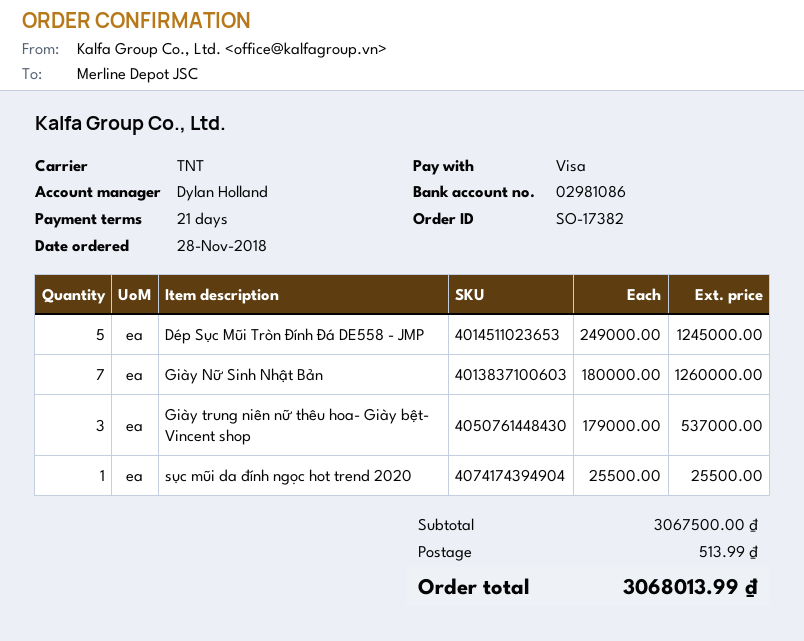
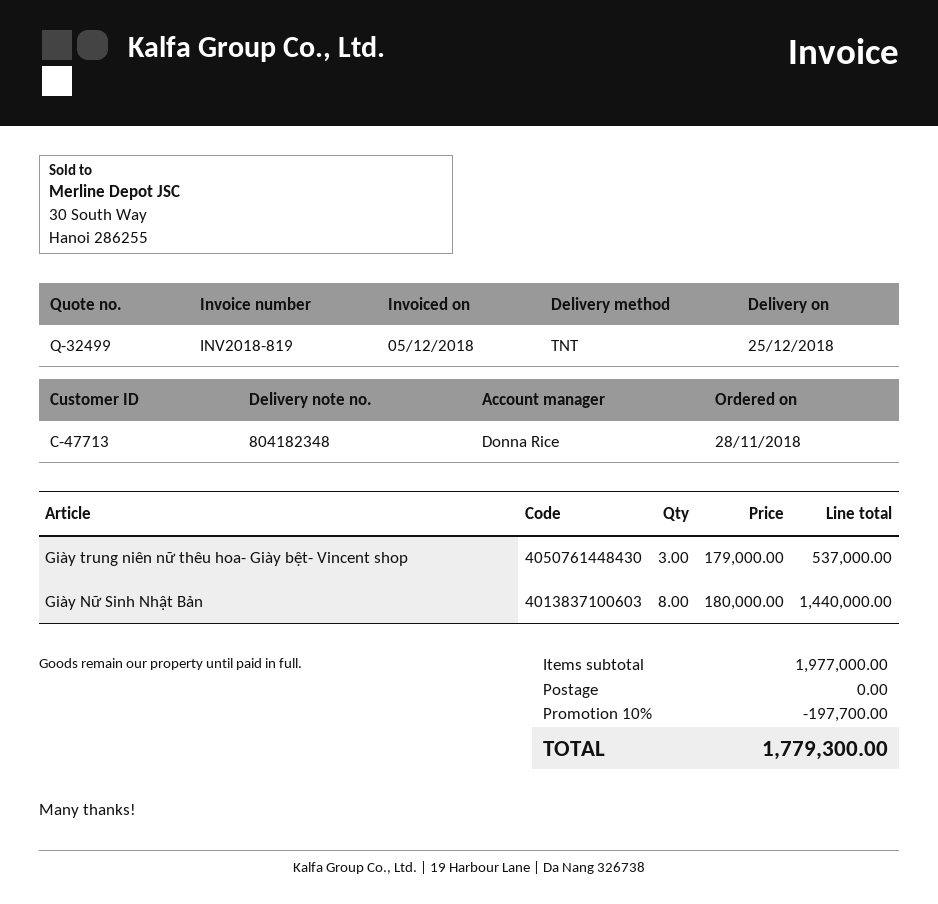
sales rep: Dylan Holland -> Donna Rice
Dép Sục Mũi Tròn Đính Đá DE558 - JMP: 5 x 249000.00 = 1245000.00 -> none
Giày Nữ Sinh Nhật Bản: 7 x 180000.00 = 1260000.00 -> 8 x 180000.00 = 1440000.00
sục mũi da đính ngọc hot trend 2020: 1 x 25500.00 = 25500.00 -> none
subtotal: 3067500.00 -> 1977000.00
discount: none -> 10% = 197700.00
shipping: 513.99 -> 0.00
total: 3068013.99 -> 1779300.00

